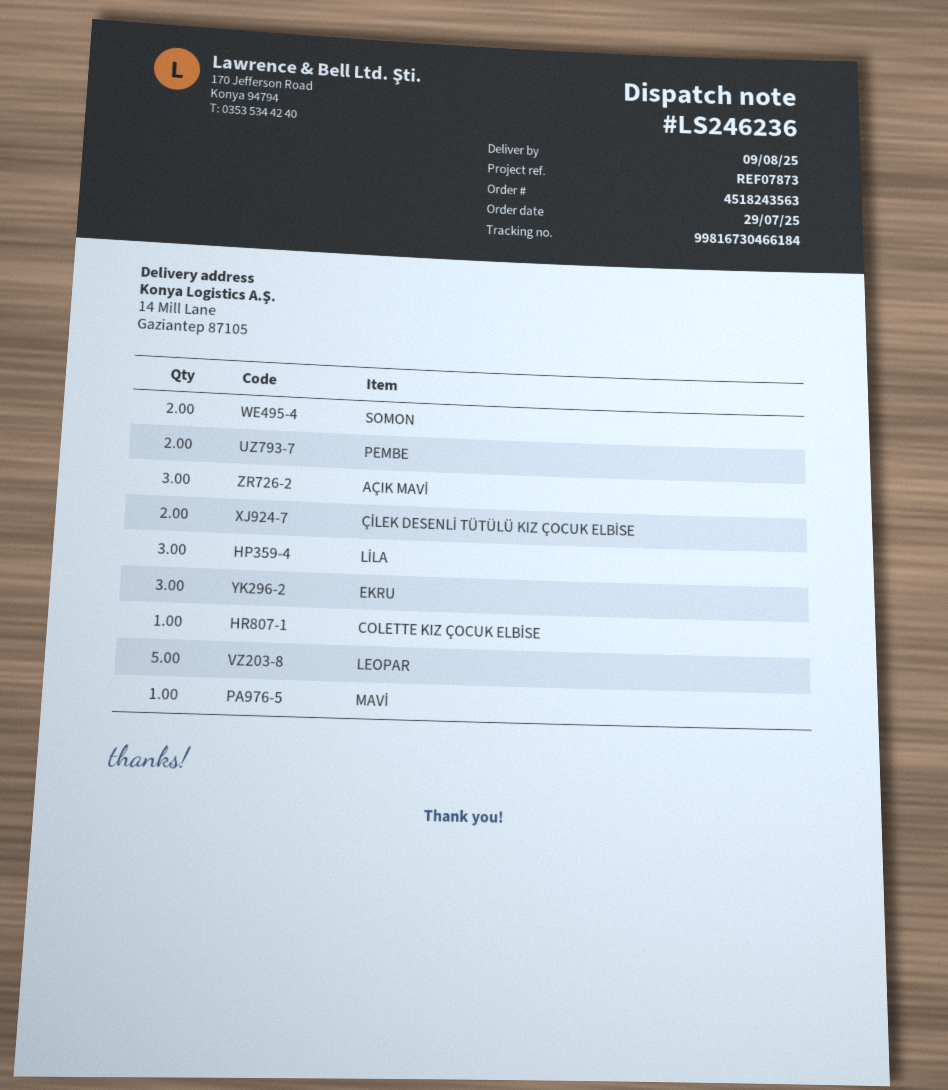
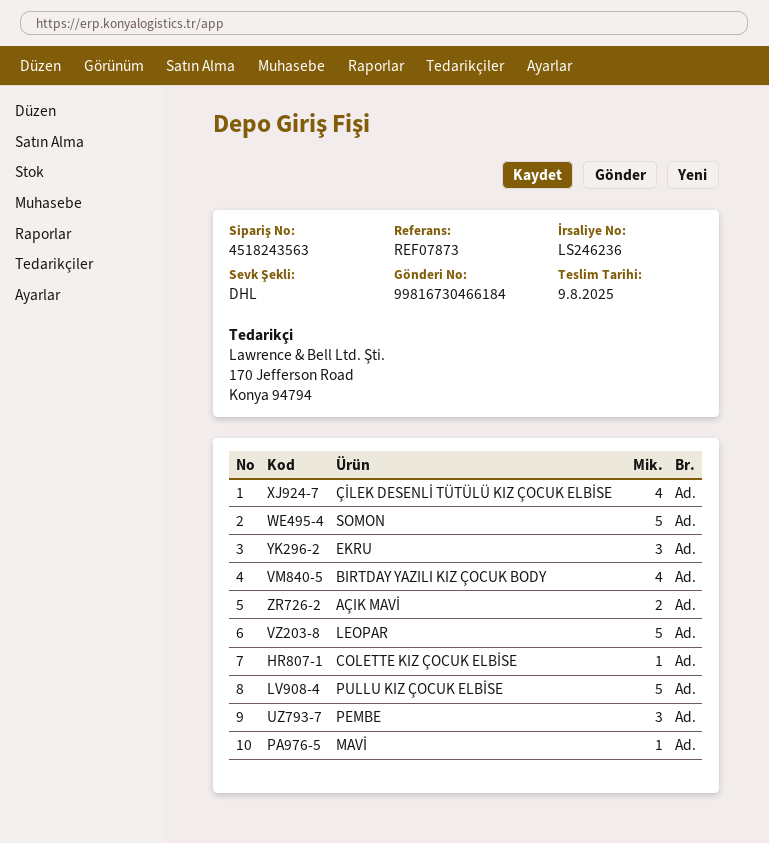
SOMON: 2 -> 5
PEMBE: 2 -> 3
AÇIK MAVİ: 3 -> 2
ÇİLEK DESENLİ TÜTÜLÜ KIZ ÇOCUK ELBİSE: 2 -> 4
LİLA: 3 -> none
BIRTDAY YAZILI KIZ ÇOCUK BODY: none -> 4
PULLU KIZ ÇOCUK ELBİSE: none -> 5

